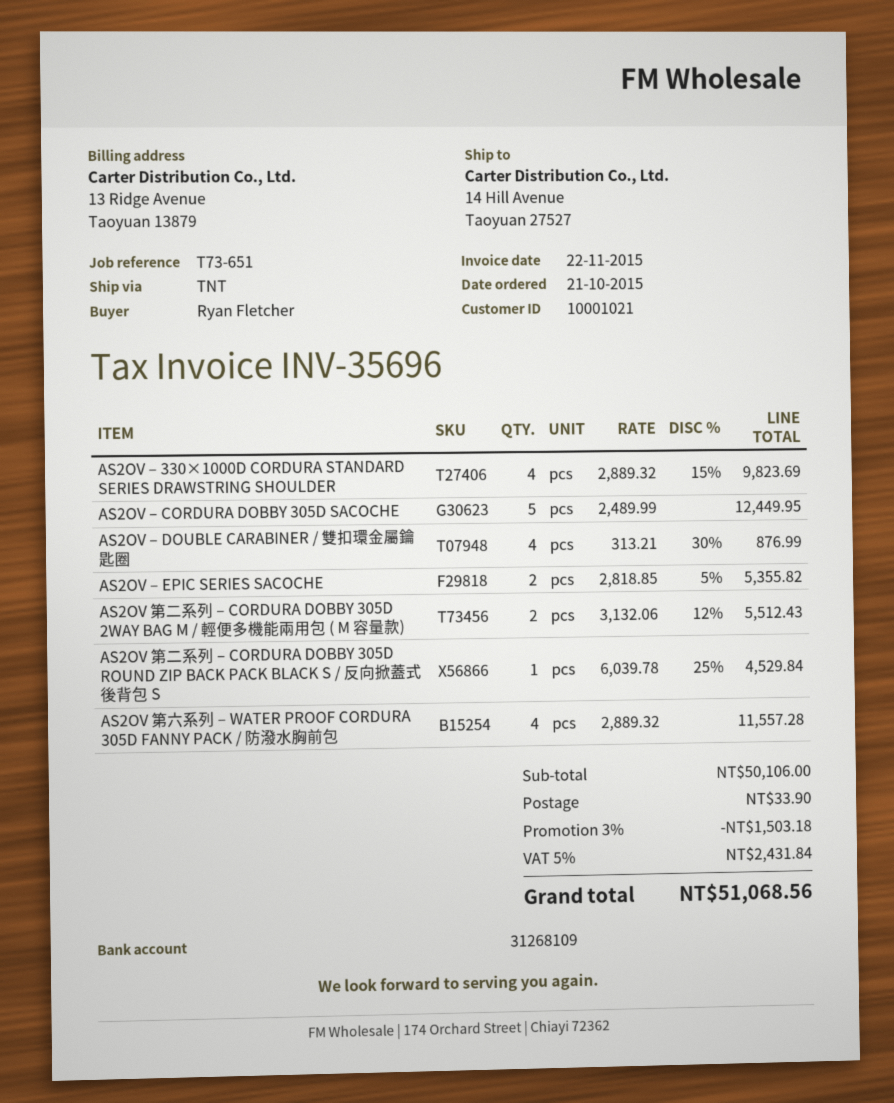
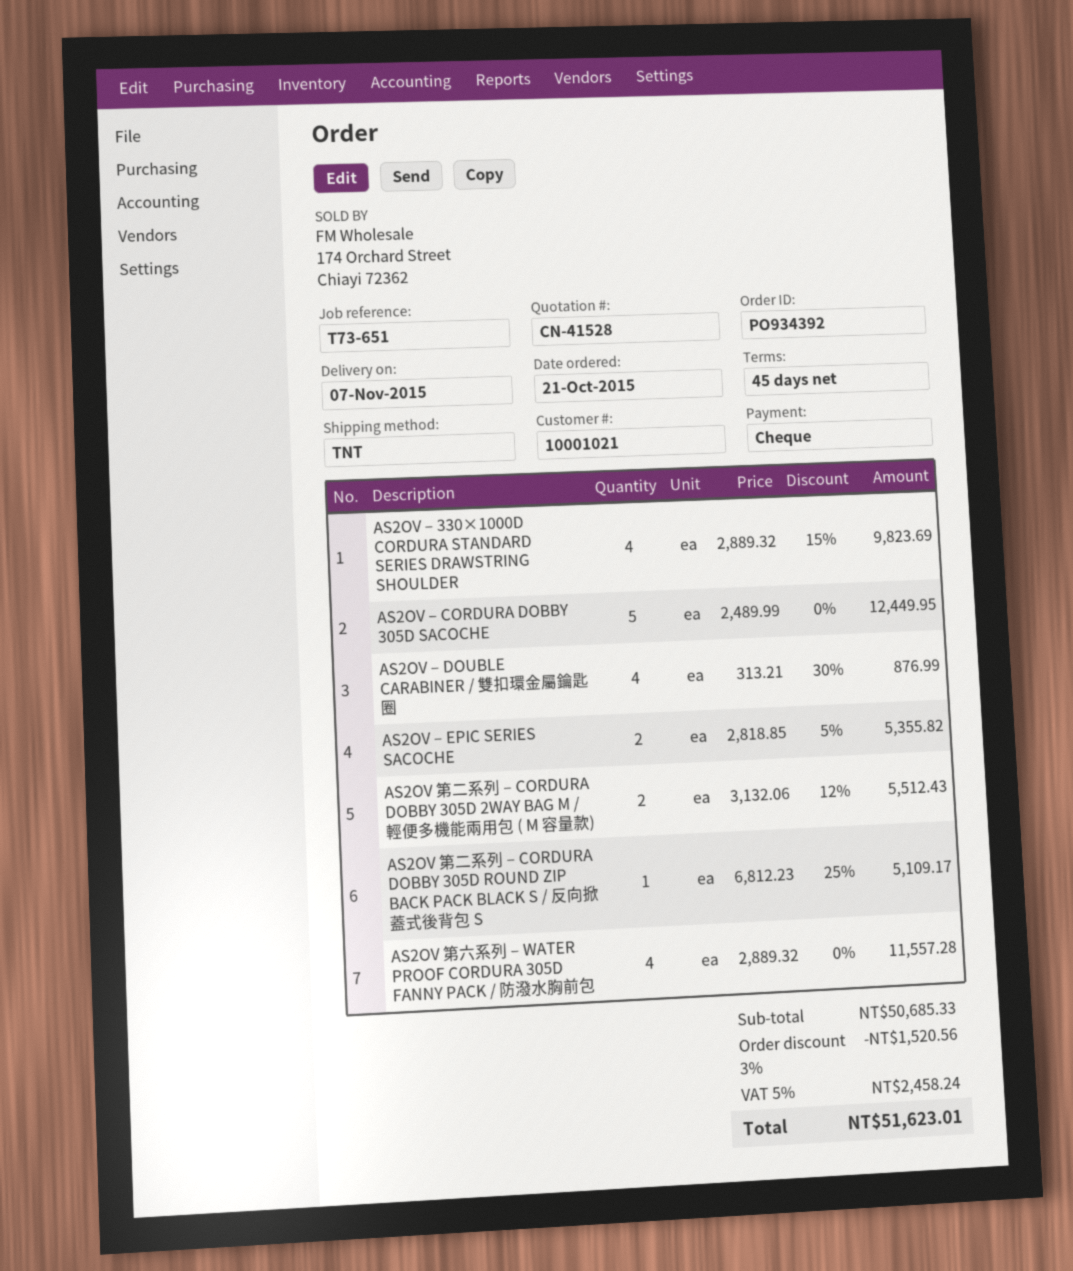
AS2OV 第二系列 – CORDURA DOBBY 305D ROUND ZIP BACK PACK BLACK S / 反向掀蓋式後背包 S: 1 x 6039.78 - 25% = 4529.84 -> 1 x 6812.23 - 25% = 5109.17
subtotal: 50106.00 -> 50685.33
discount: 3% = 1503.18 -> 3% = 1520.56
shipping: 33.90 -> none
tax: 5% = 2431.84 -> 5% = 2458.24
total: 51068.56 -> 51623.01

